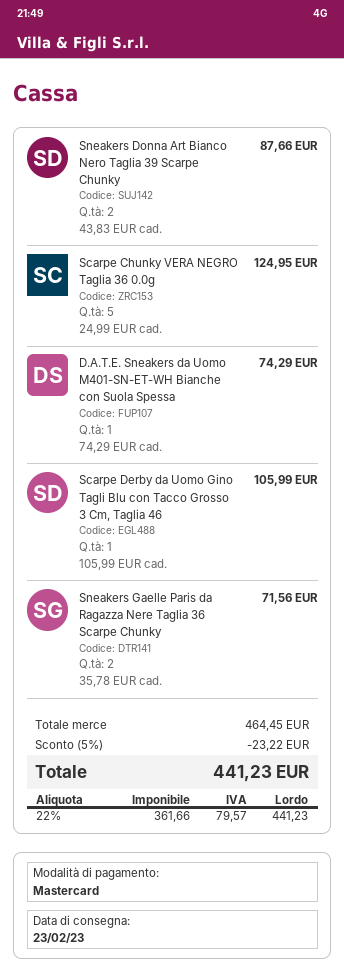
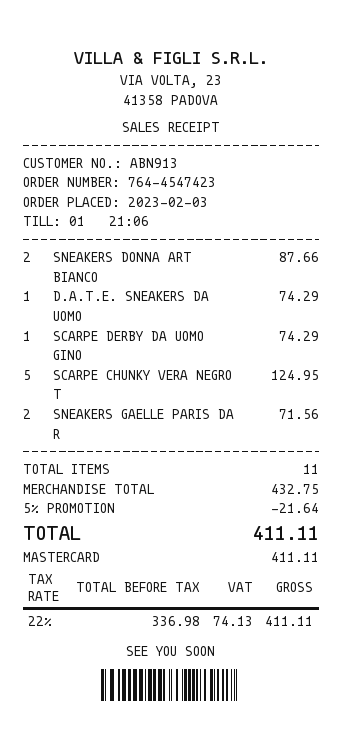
Scarpe Derby da Uomo Gino Tagli Blu con Tacco Grosso 3 Cm, Taglia 46: 1 for 105.99 -> 1 for 74.29
subtotal: 464.45 -> 432.75
discount: 5% = 23.22 -> 5% = 21.64
net: 361.66 -> 336.98
tax: 22% = 79.57 -> 22% = 74.13
total: 441.23 -> 411.11

